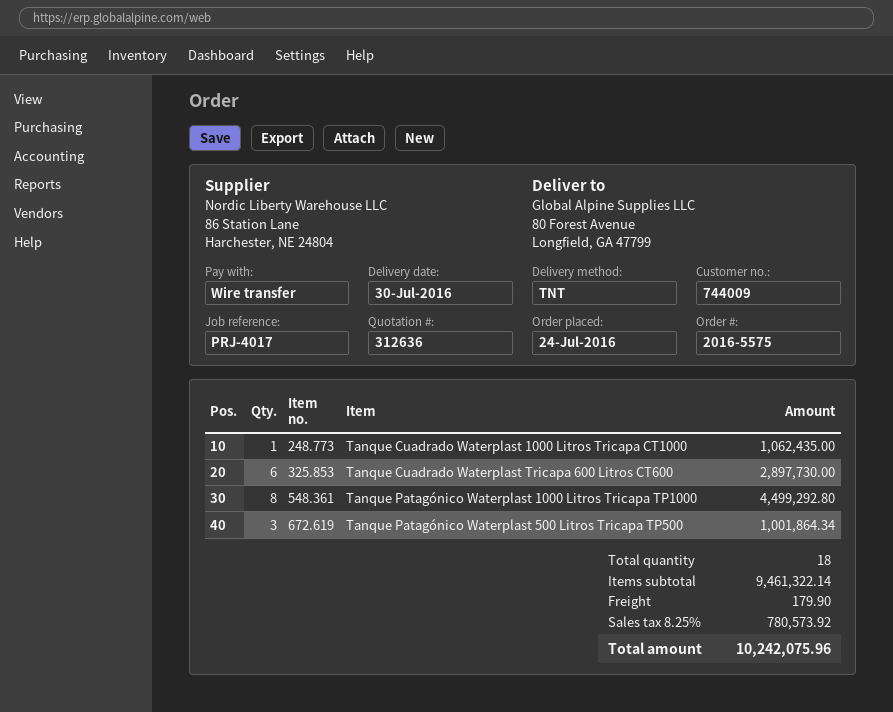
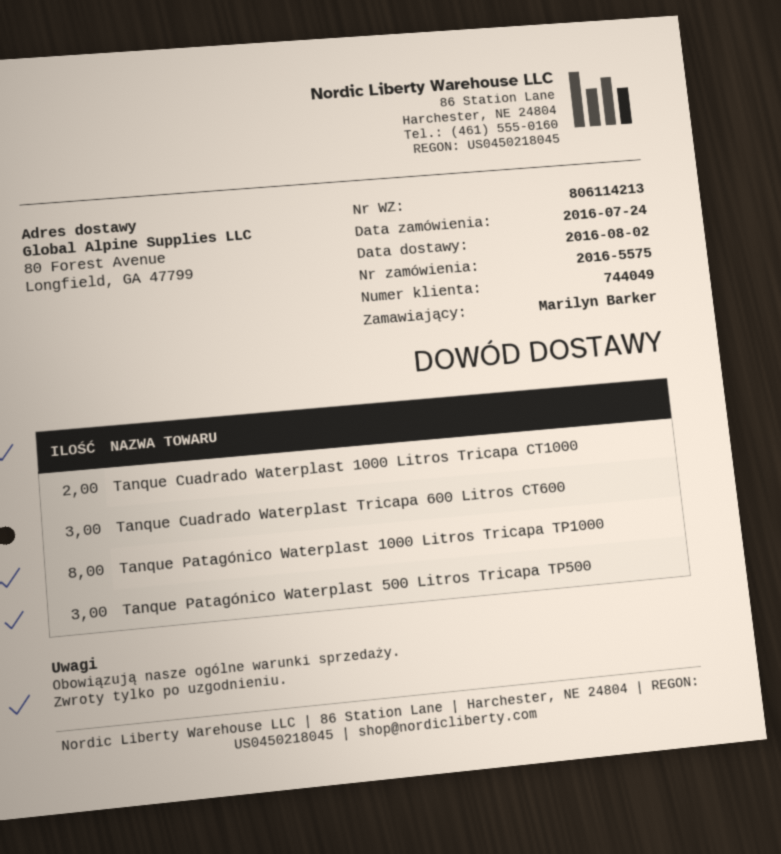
delivery date: 2016-07-30 -> 2016-08-02
customer number: 744009 -> 744049
Tanque Cuadrado Waterplast 1000 Litros Tricapa CT1000: 1 -> 2
Tanque Cuadrado Waterplast Tricapa 600 Litros CT600: 6 -> 3

